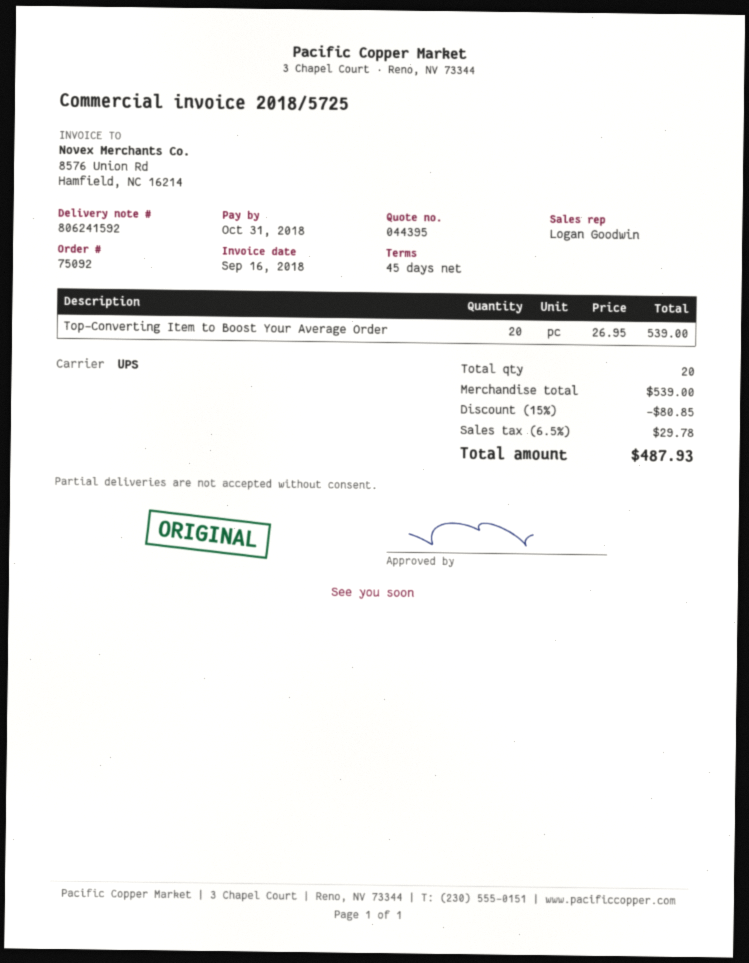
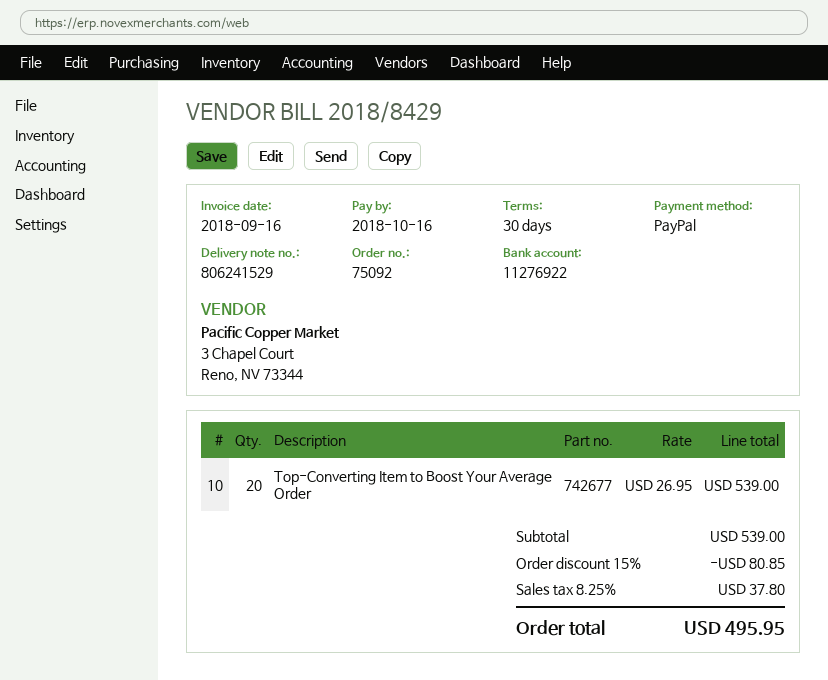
delivery note number: 806241592 -> 806241529
invoice number: 2018/5725 -> 2018/8429
payment terms: 45 days -> 30 days
due date: 2018-10-31 -> 2018-10-16
tax: 6.5% = 29.78 -> 8.25% = 37.80
total: 487.93 -> 495.95

